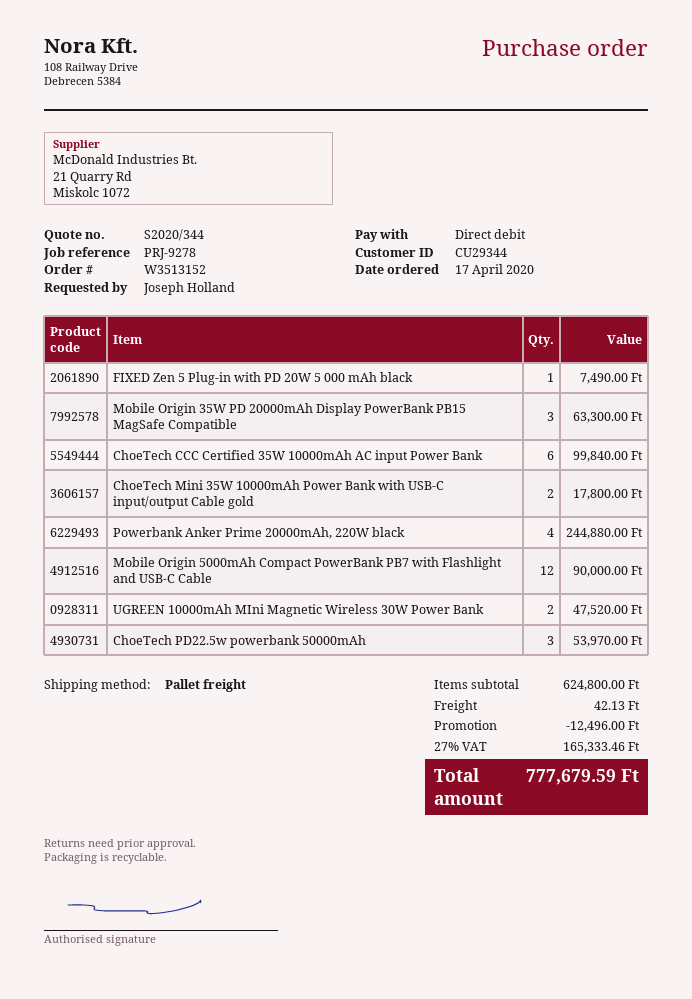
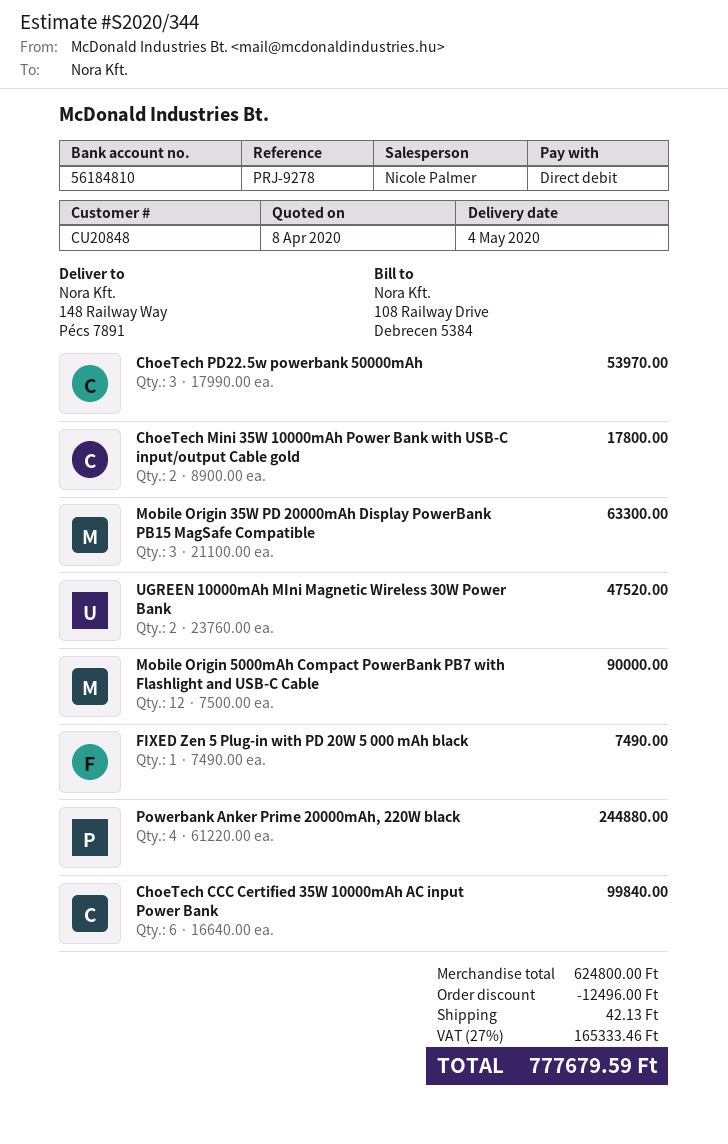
customer number: CU29344 -> CU20848

